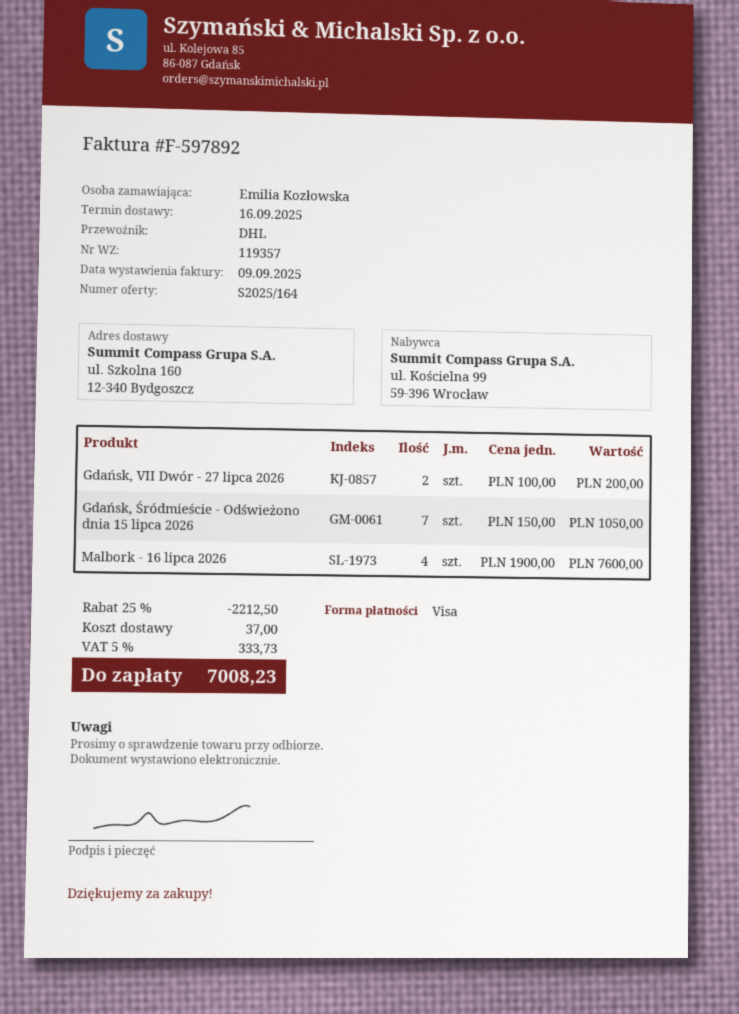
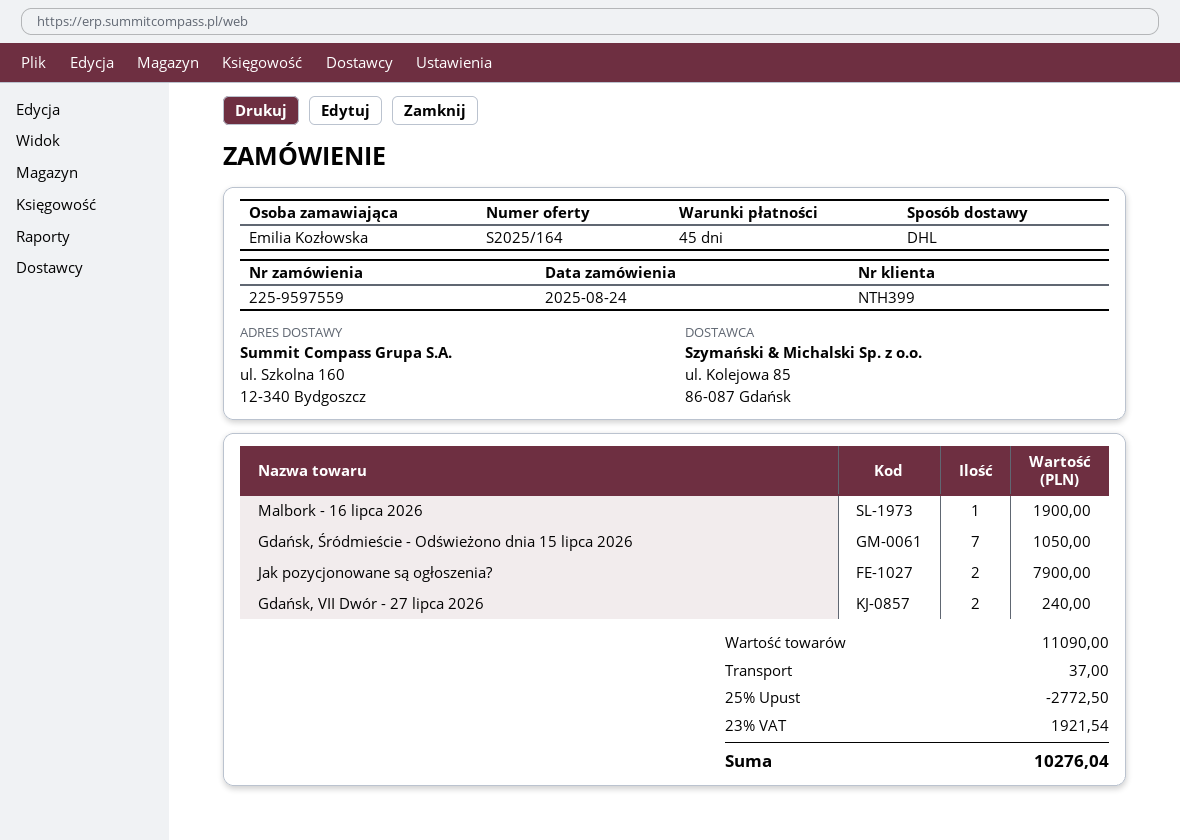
Gdańsk, VII Dwór - 27 lipca 2026: 2 for 200.00 -> 2 for 240.00
Malbork - 16 lipca 2026: 4 for 7600.00 -> 1 for 1900.00
Jak pozycjonowane są ogłoszenia?: none -> 2 for 7900.00
discount: 25% = 2212.50 -> 25% = 2772.50
tax: 5% = 333.73 -> 23% = 1921.54
total: 7008.23 -> 10276.04

